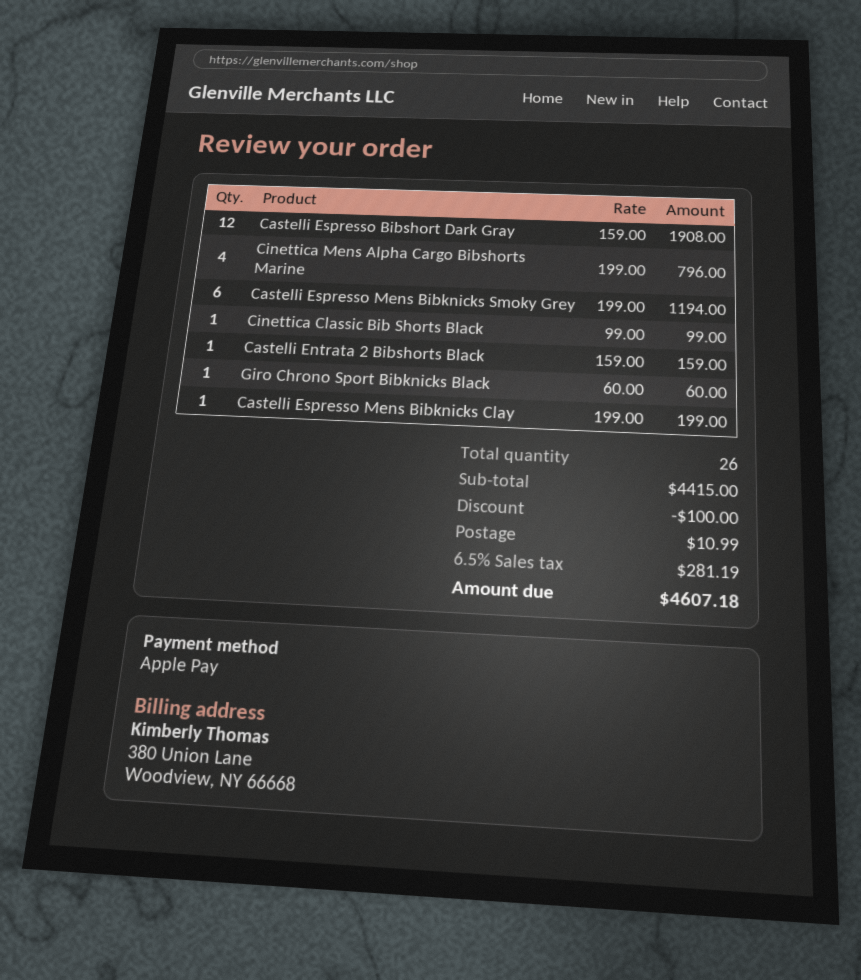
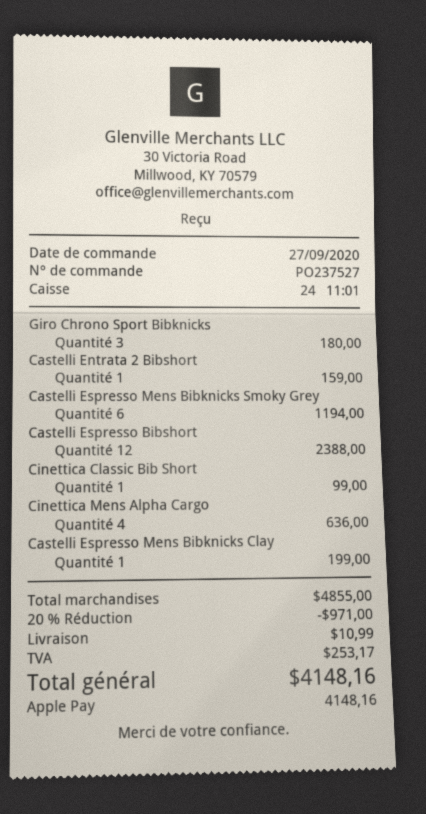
Castelli Espresso Bibshort Dark Gray: 12 for 1908.00 -> 12 for 2388.00
Cinettica Mens Alpha Cargo Bibshorts Marine: 4 for 796.00 -> 4 for 636.00
Giro Chrono Sport Bibknicks Black: 1 for 60.00 -> 3 for 180.00
subtotal: 4415.00 -> 4855.00
discount: 100.00 -> 971.00
tax: 281.19 -> 253.17
total: 4607.18 -> 4148.16

